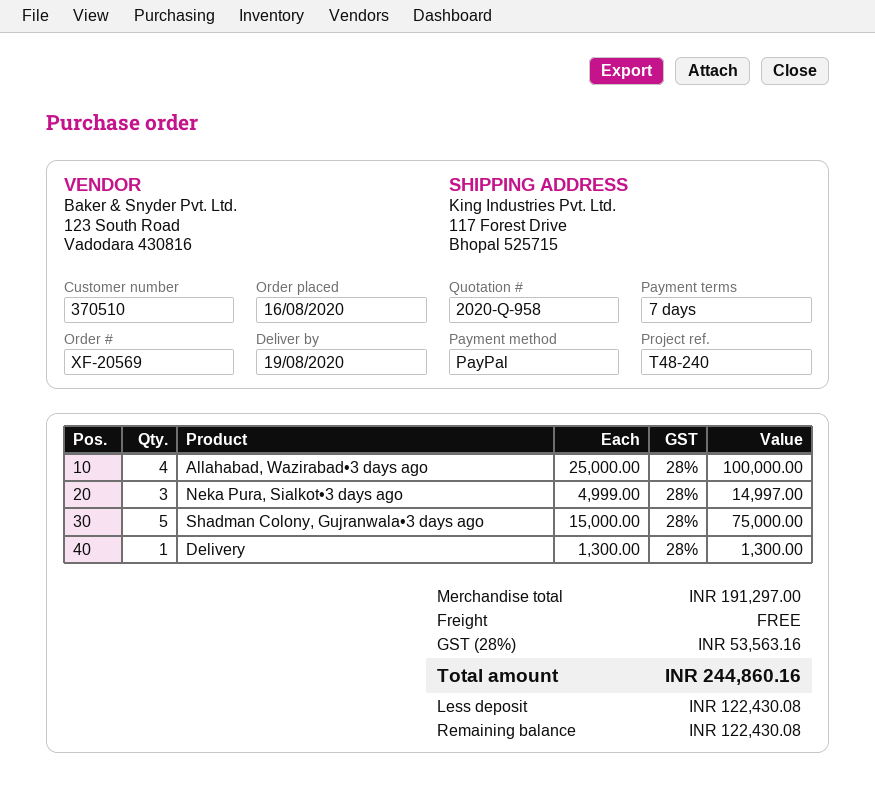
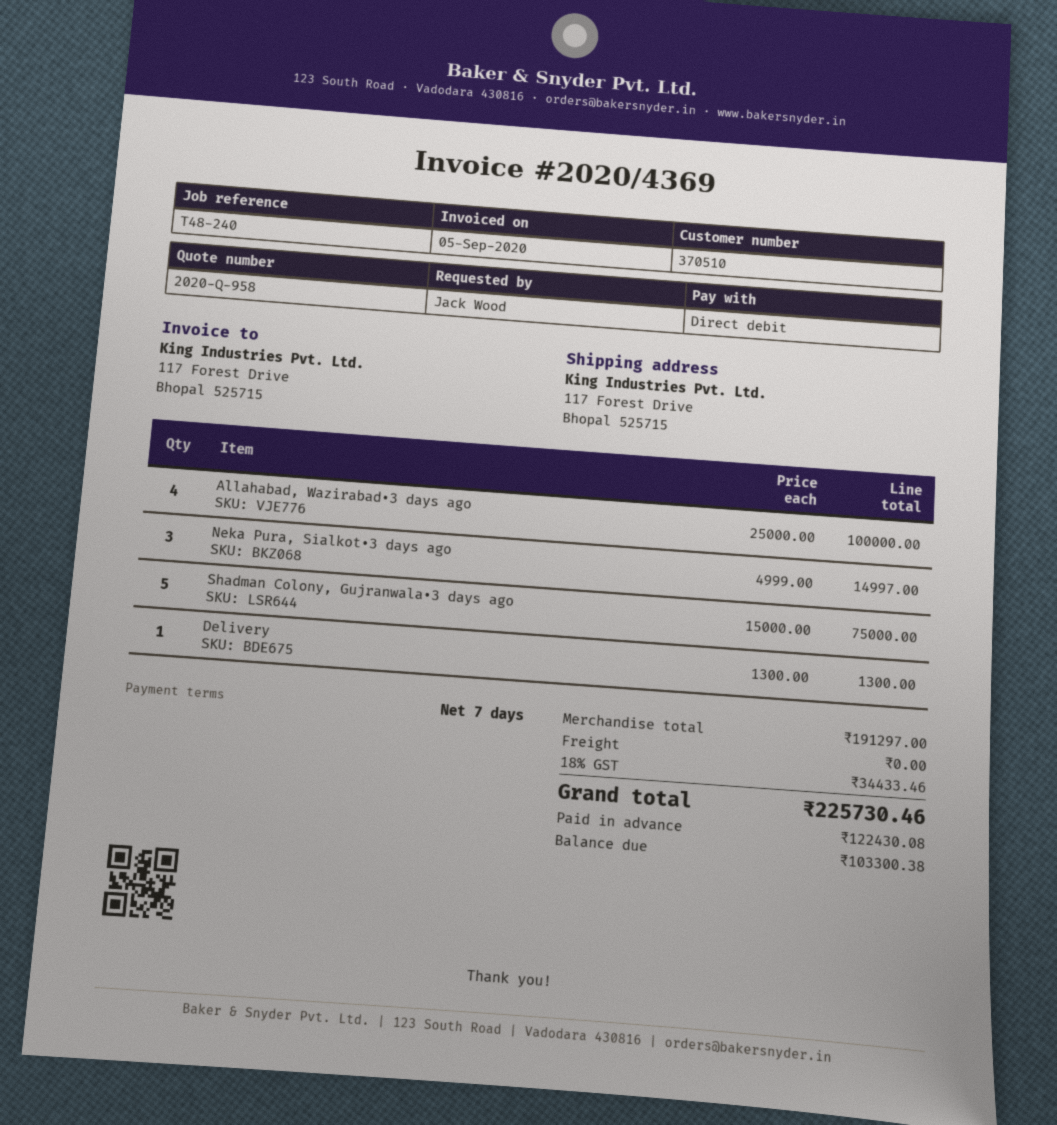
payment method: PayPal -> direct debit
tax: 28% = 53563.16 -> 18% = 34433.46
total: 244860.16 -> 225730.46
balance: 122430.08 -> 103300.38

